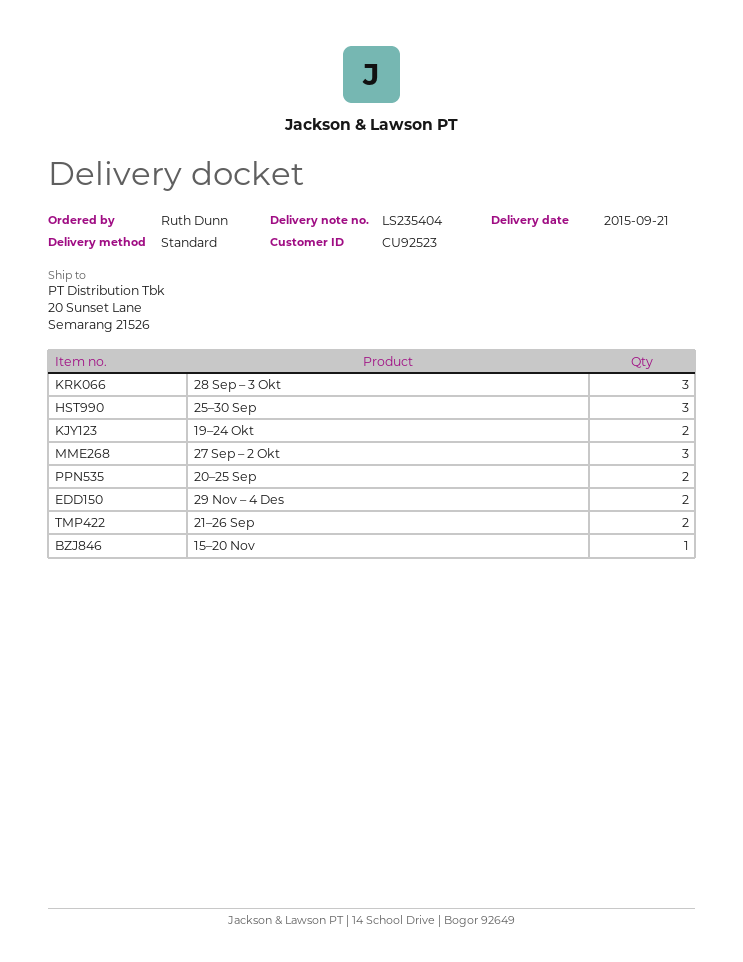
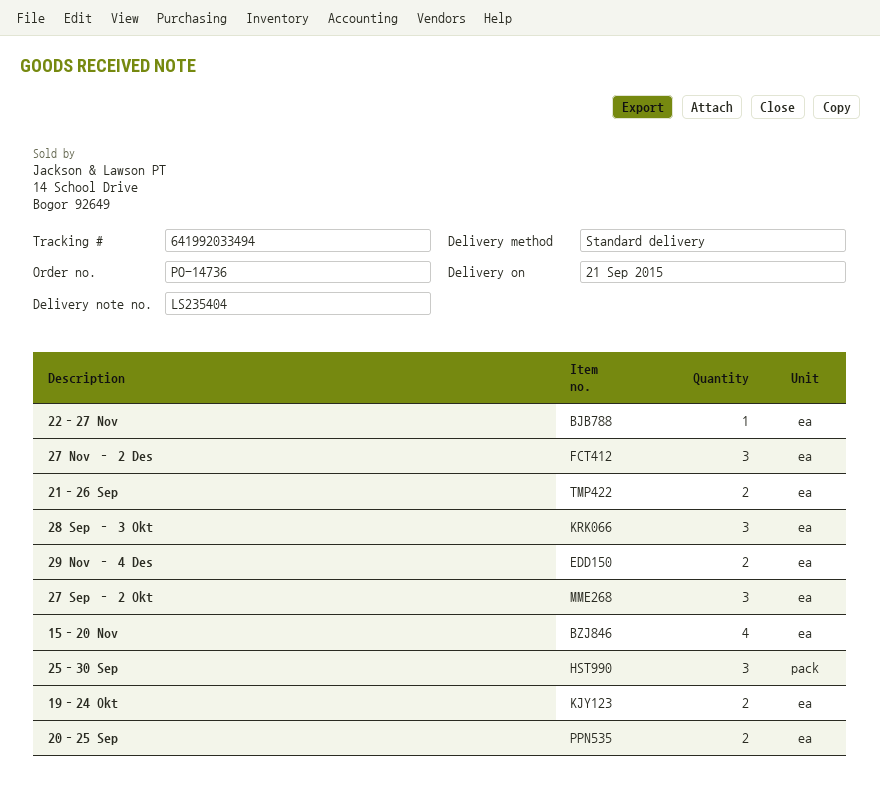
15–20 Nov: 1 -> 4
22–27 Nov: none -> 1
27 Nov – 2 Des: none -> 3

